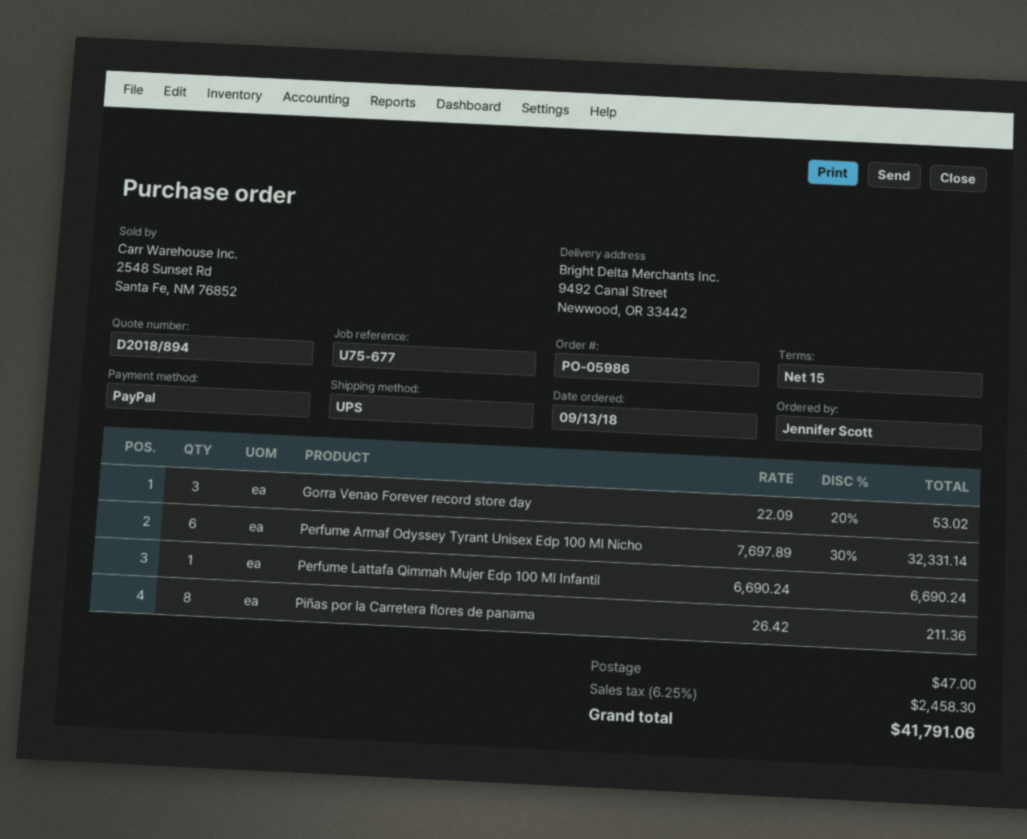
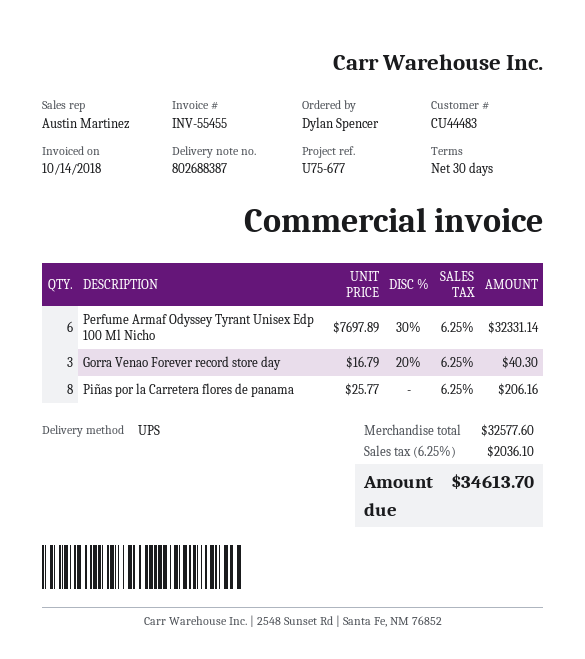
payment terms: 15 days -> 30 days
ordered by: Jennifer Scott -> Dylan Spencer
Gorra Venao Forever record store day: 3 x 22.09 - 20% = 53.02 -> 3 x 16.79 - 20% = 40.30
Perfume Lattafa Qimmah Mujer Edp 100 Ml Infantil: 1 x 6690.24 = 6690.24 -> none
Piñas por la Carretera flores de panama: 8 x 26.42 = 211.36 -> 8 x 25.77 = 206.16
shipping: 47.00 -> none
tax: 6.25% = 2458.30 -> 6.25% = 2036.10
total: 41791.06 -> 34613.70

